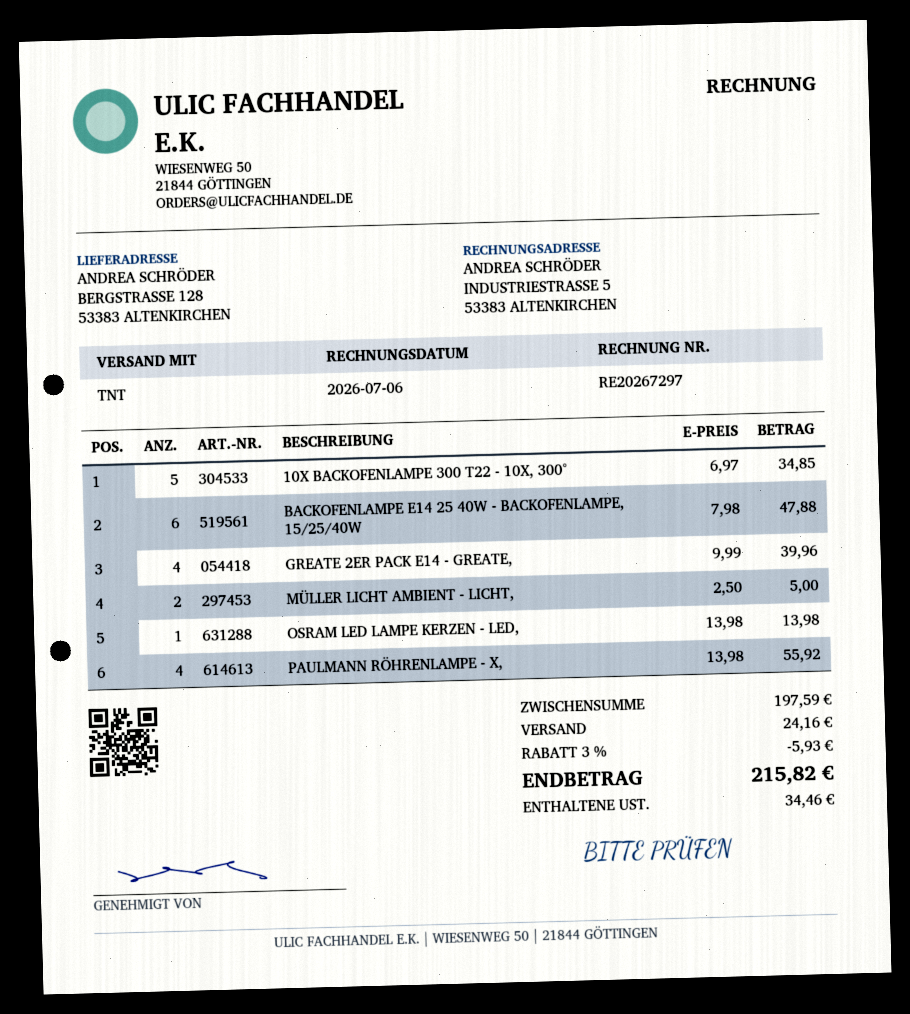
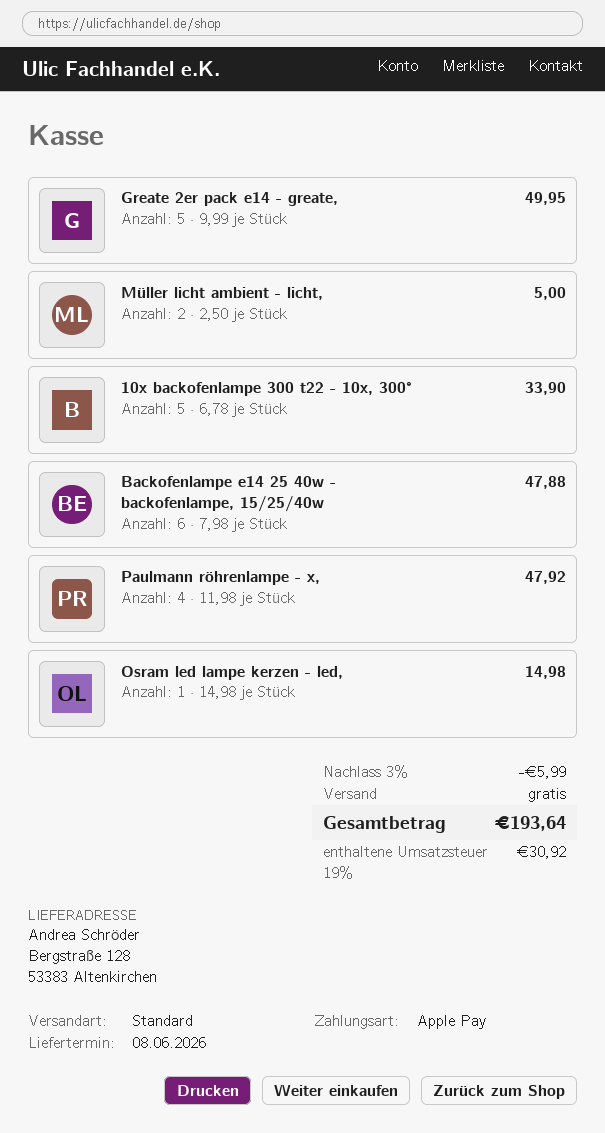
shipping method: TNT -> standard
10X BACKOFENLAMPE 300 T22 - 10X, 300°: 5 x 6.97 = 34.85 -> 5 x 6.78 = 33.90
GREATE 2ER PACK E14 - GREATE,: 4 x 9.99 = 39.96 -> 5 x 9.99 = 49.95
OSRAM LED LAMPE KERZEN - LED,: 1 x 13.98 = 13.98 -> 1 x 14.98 = 14.98
PAULMANN RÖHRENLAMPE - X,: 4 x 13.98 = 55.92 -> 4 x 11.98 = 47.92
discount: 3% = 5.93 -> 3% = 5.99
shipping: 24.16 -> 0.00
tax: 34.46 -> 30.92
total: 215.82 -> 193.64

